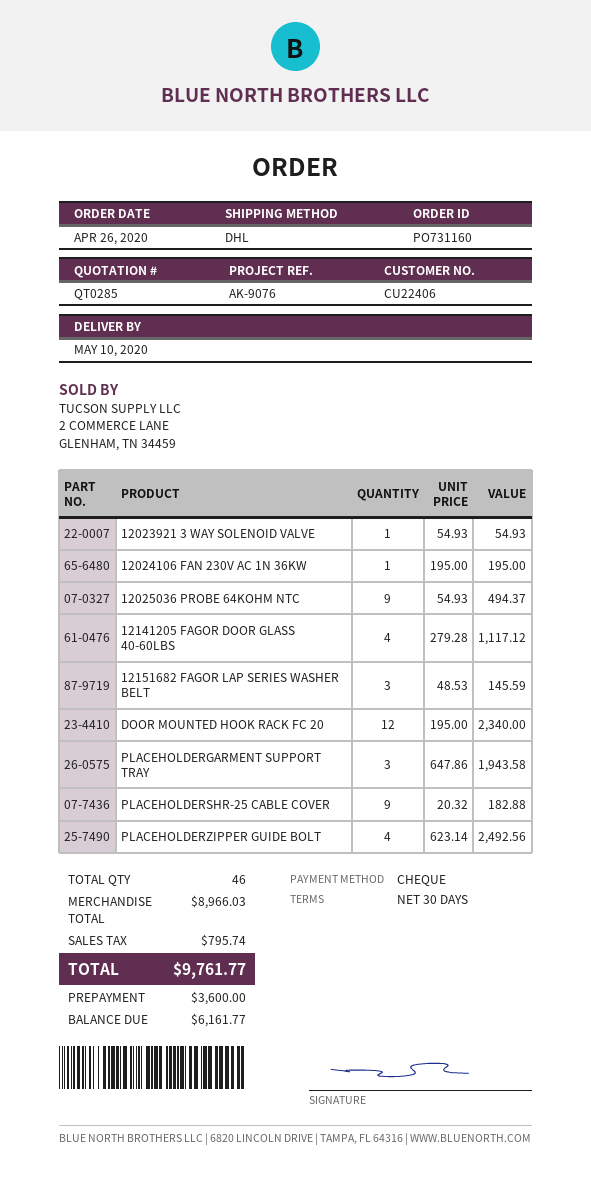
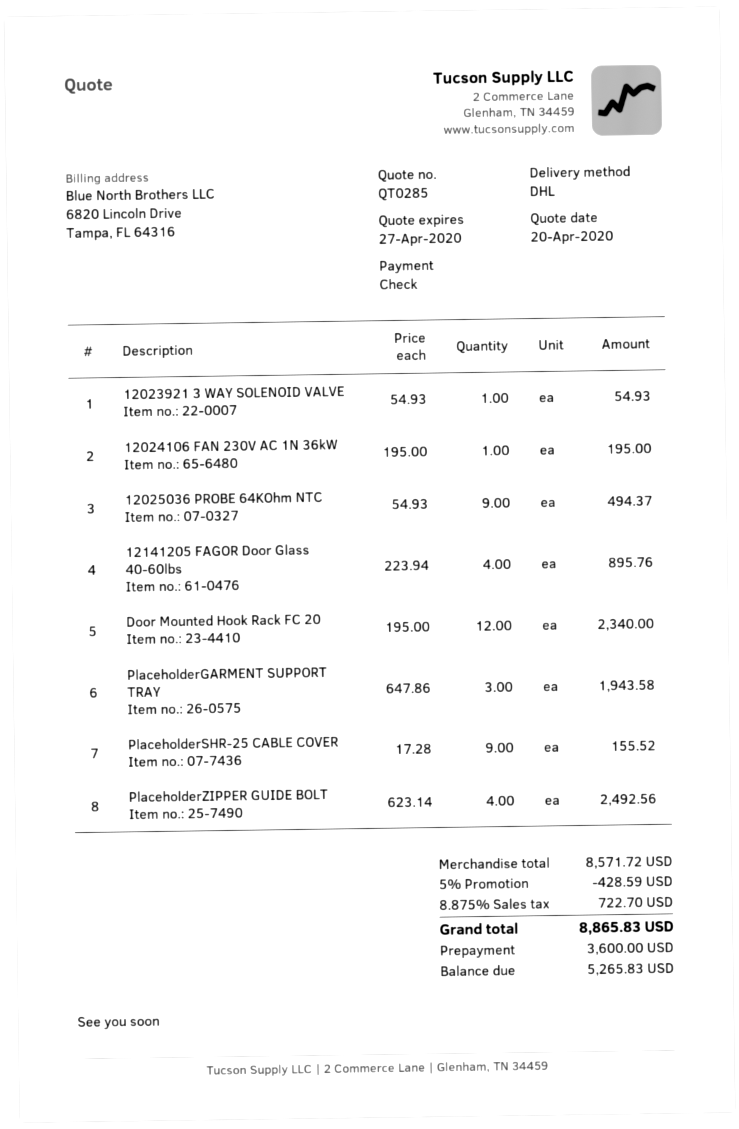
12141205 FAGOR DOOR GLASS 40-60LBS: 4 x 279.28 = 1117.12 -> 4 x 223.94 = 895.76
12151682 FAGOR LAP SERIES WASHER BELT: 3 x 48.53 = 145.59 -> none
PLACEHOLDERSHR-25 CABLE COVER: 9 x 20.32 = 182.88 -> 9 x 17.28 = 155.52
subtotal: 8966.03 -> 8571.72
discount: none -> 5% = 428.59
tax: 795.74 -> 722.70
total: 9761.77 -> 8865.83
balance: 6161.77 -> 5265.83

